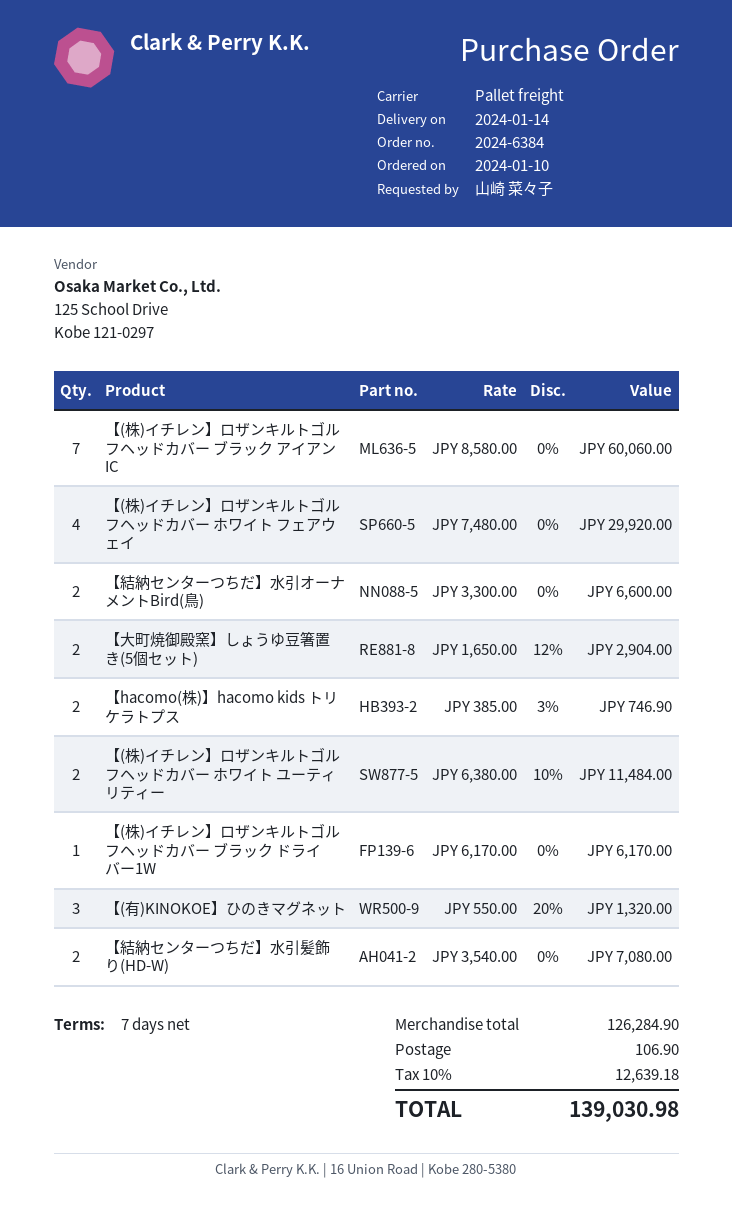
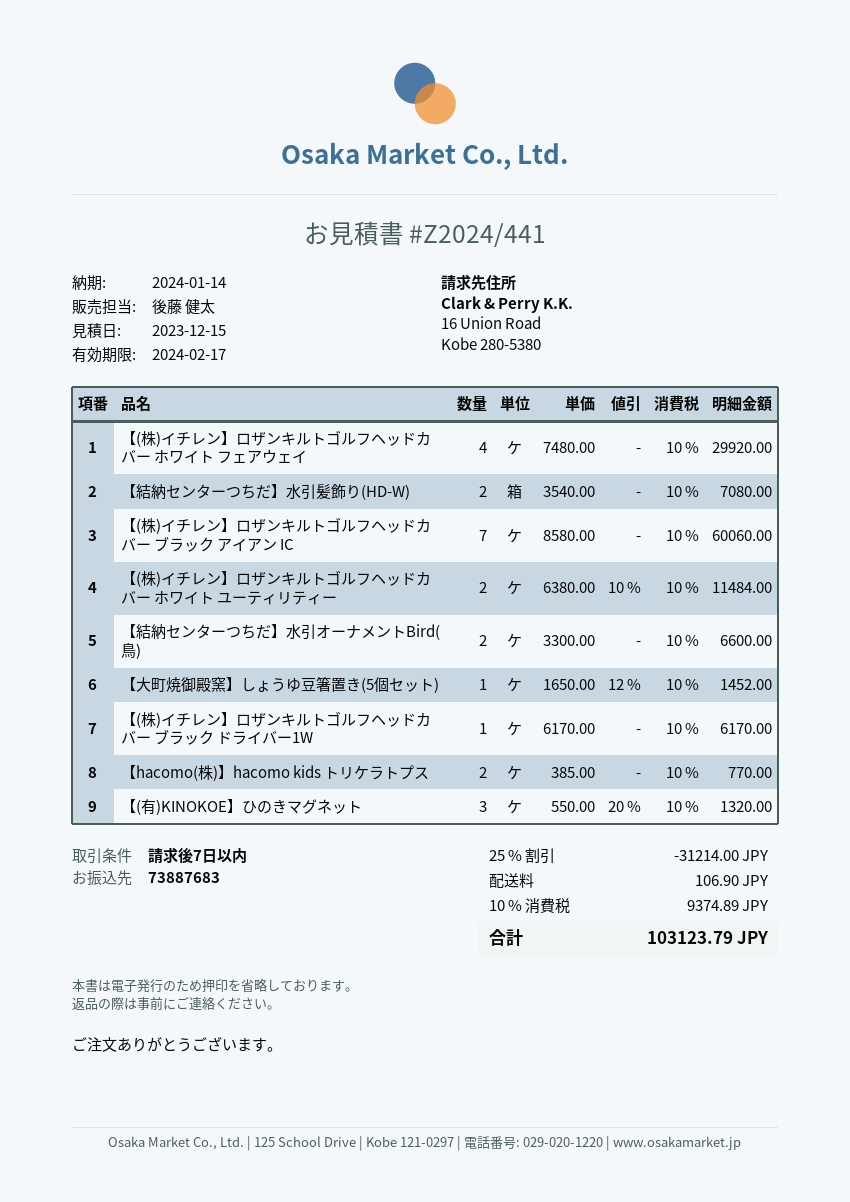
【大町焼御殿窯】しょうゆ豆箸置き(5個セット): 2 x 1650.00 - 12% = 2904.00 -> 1 x 1650.00 - 12% = 1452.00
【hacomo(株)】hacomo kids トリケラトプス: 2 x 385.00 - 3% = 746.90 -> 2 x 385.00 = 770.00
discount: none -> 25% = 31214.00
tax: 10% = 12639.18 -> 10% = 9374.89
total: 139030.98 -> 103123.79

